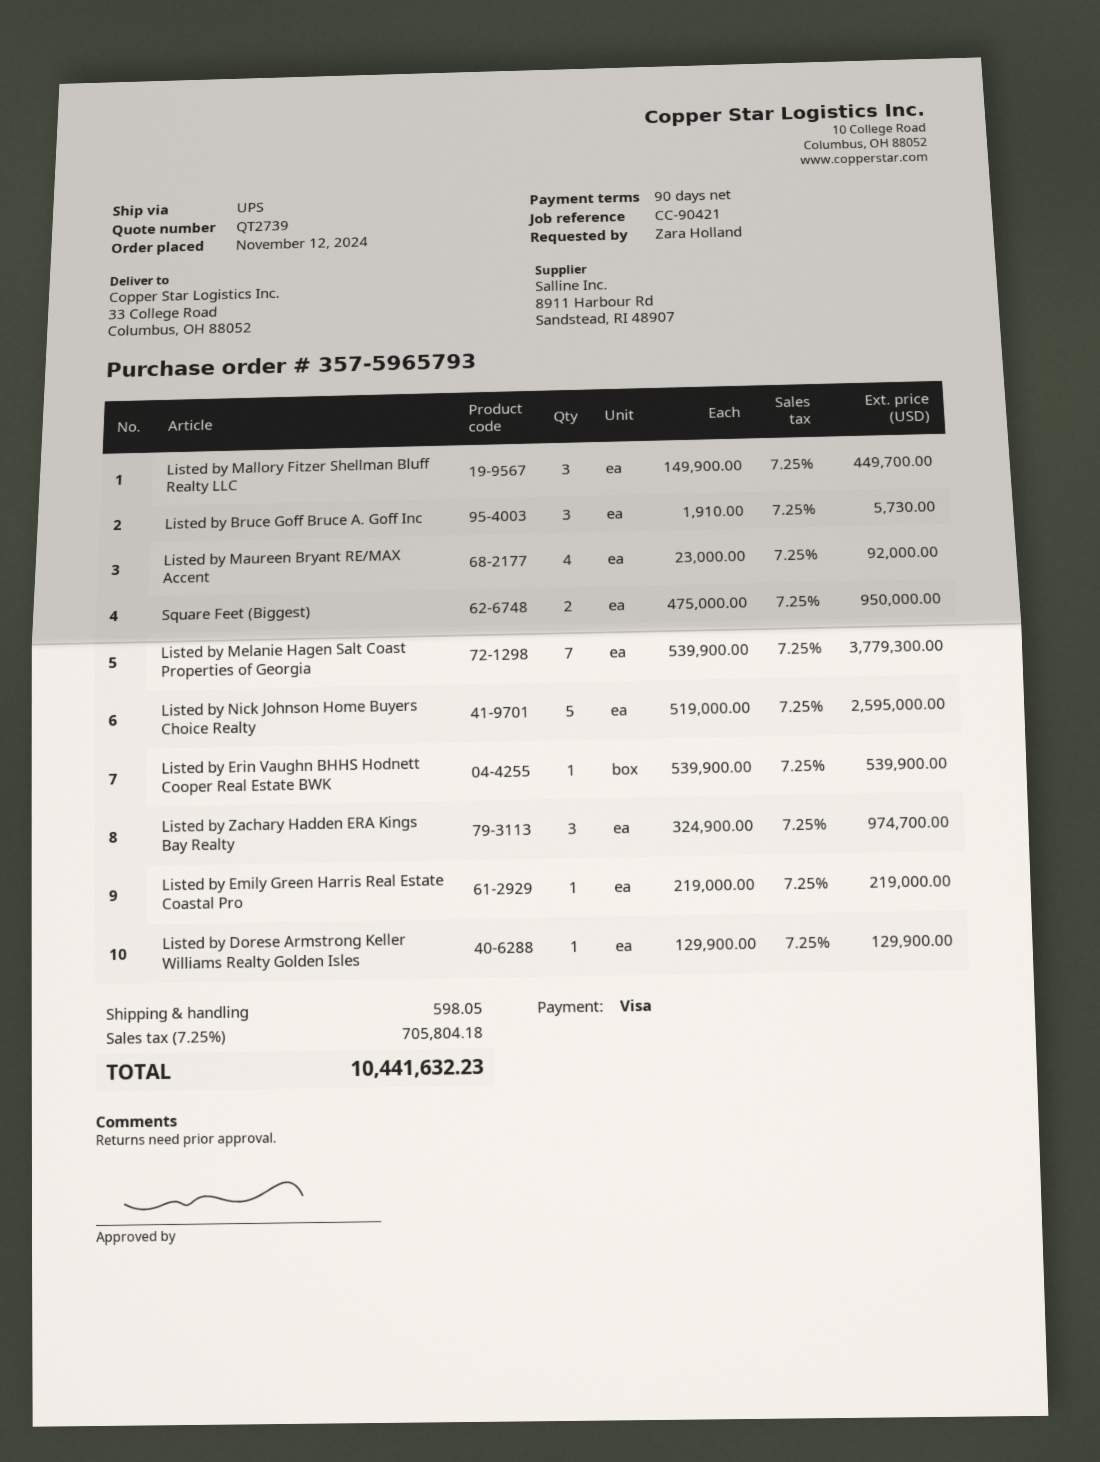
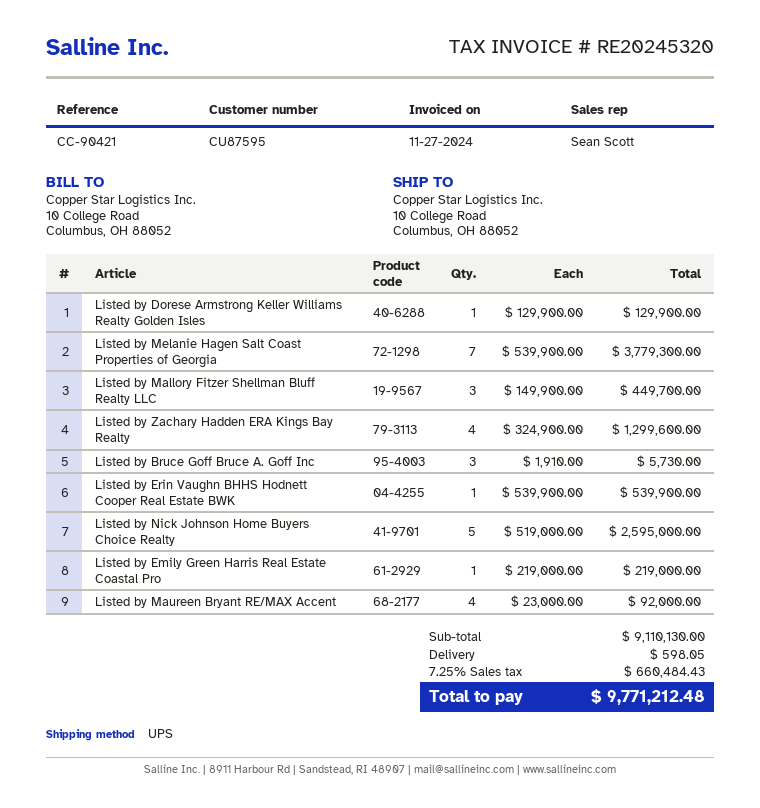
ship to: 33 College Road, Columbus, OH 88052 -> 10 College Road, Columbus, OH 88052
Square Feet (Biggest): 2 x 475000.00 = 950000.00 -> none
Listed by Zachary Hadden ERA Kings Bay Realty: 3 x 324900.00 = 974700.00 -> 4 x 324900.00 = 1299600.00
tax: 7.25% = 705804.18 -> 7.25% = 660484.43
total: 10441632.23 -> 9771212.48

